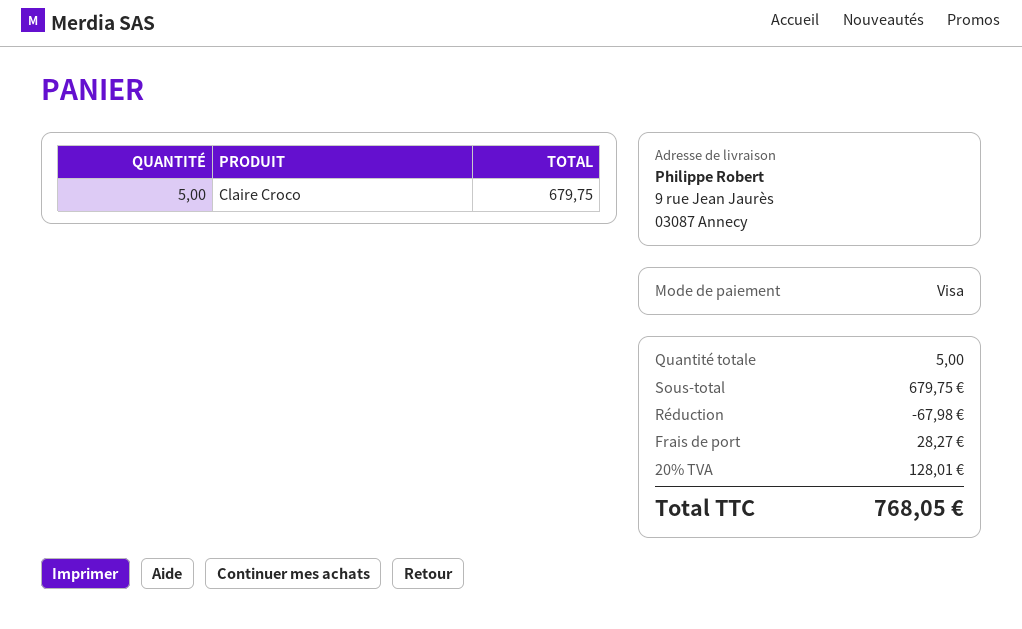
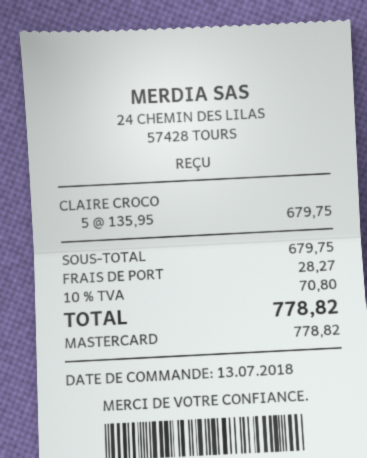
payment method: Visa -> Mastercard
discount: 67.98 -> none
tax: 20% = 128.01 -> 10% = 70.80
total: 768.05 -> 778.82

